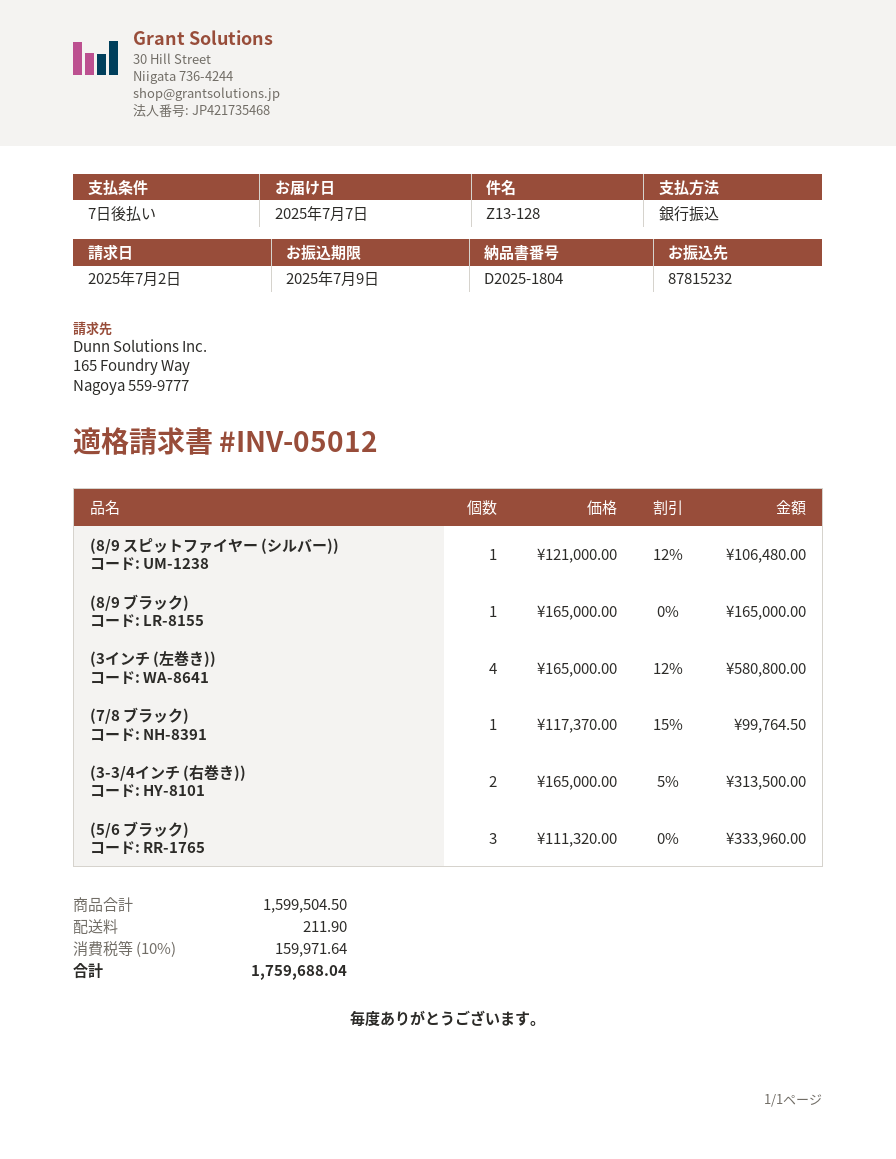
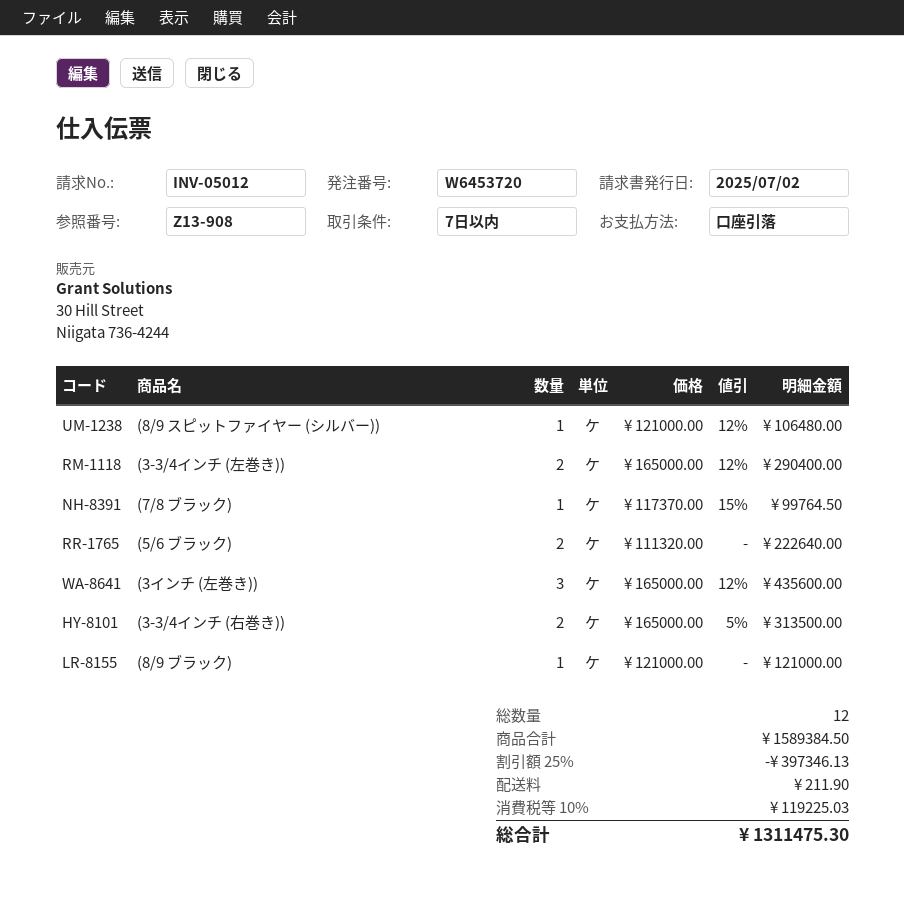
reference: Z13-128 -> Z13-908
payment method: bank transfer -> direct debit
(8/9 ブラック): 1 x 165000.00 = 165000.00 -> 1 x 121000.00 = 121000.00
(3インチ (左巻き)): 4 x 165000.00 - 12% = 580800.00 -> 3 x 165000.00 - 12% = 435600.00
(5/6 ブラック): 3 x 111320.00 = 333960.00 -> 2 x 111320.00 = 222640.00
(3-3/4インチ (左巻き)): none -> 2 x 165000.00 - 12% = 290400.00
subtotal: 1599504.50 -> 1589384.50
discount: none -> 25% = 397346.13
tax: 10% = 159971.64 -> 10% = 119225.03
total: 1759688.04 -> 1311475.30

